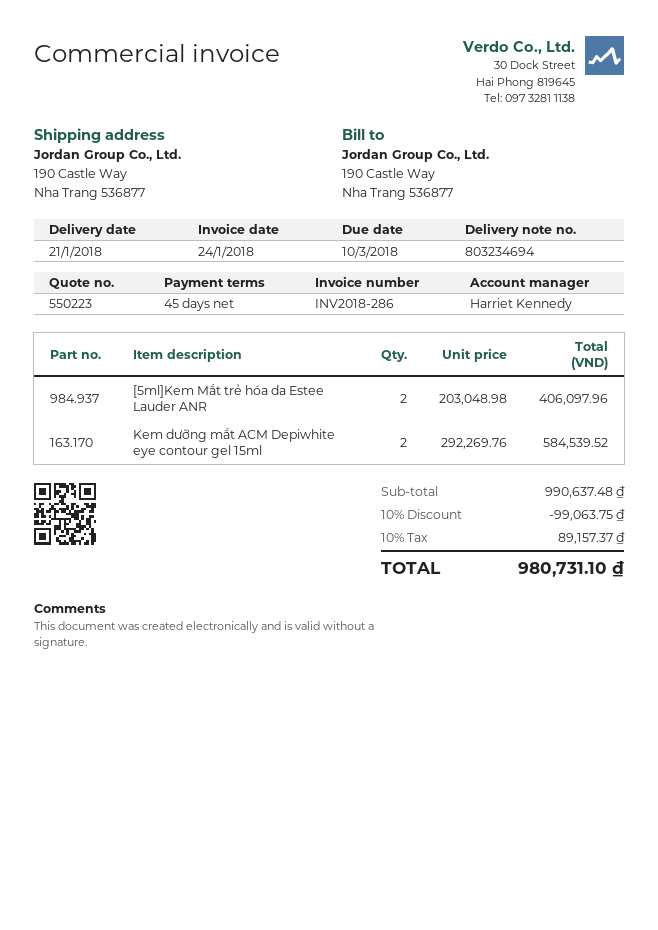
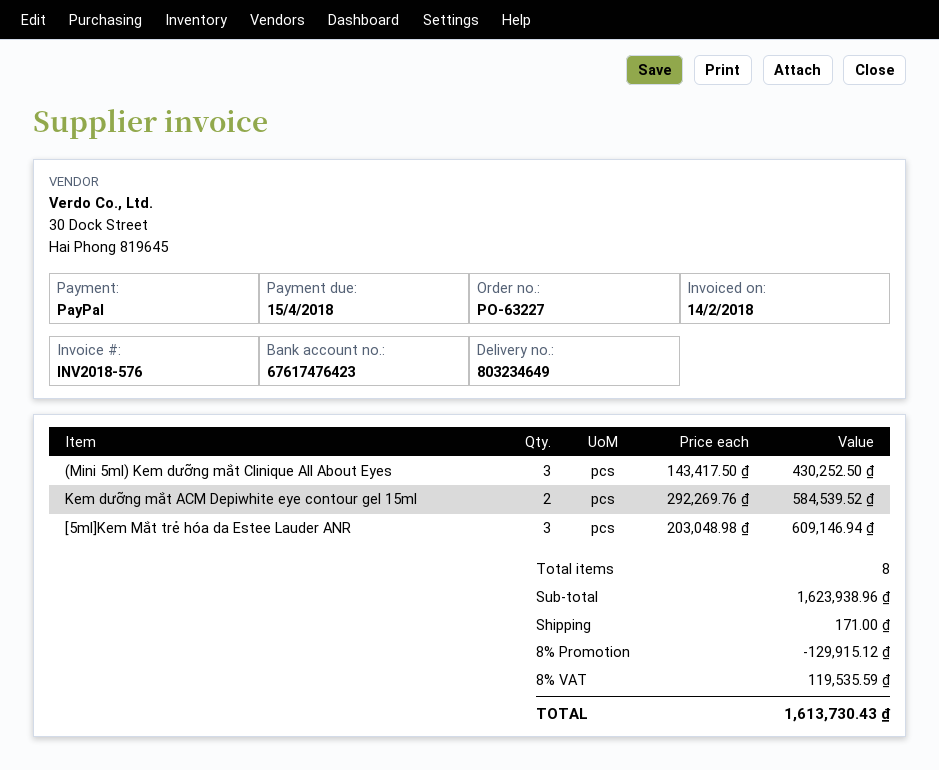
delivery note number: 803234694 -> 803234649
invoice number: INV2018-286 -> INV2018-576
invoice date: 2018-01-24 -> 2018-02-14
due date: 2018-03-10 -> 2018-04-15
[5ml]Kem Mắt trẻ hóa da Estee Lauder ANR: 2 x 203048.98 = 406097.96 -> 3 x 203048.98 = 609146.94
(Mini 5ml) Kem dưỡng mắt Clinique All About Eyes: none -> 3 x 143417.50 = 430252.50
subtotal: 990637.48 -> 1623938.96
discount: 10% = 99063.75 -> 8% = 129915.12
shipping: none -> 171.00
tax: 10% = 89157.37 -> 8% = 119535.59
total: 980731.10 -> 1613730.43

